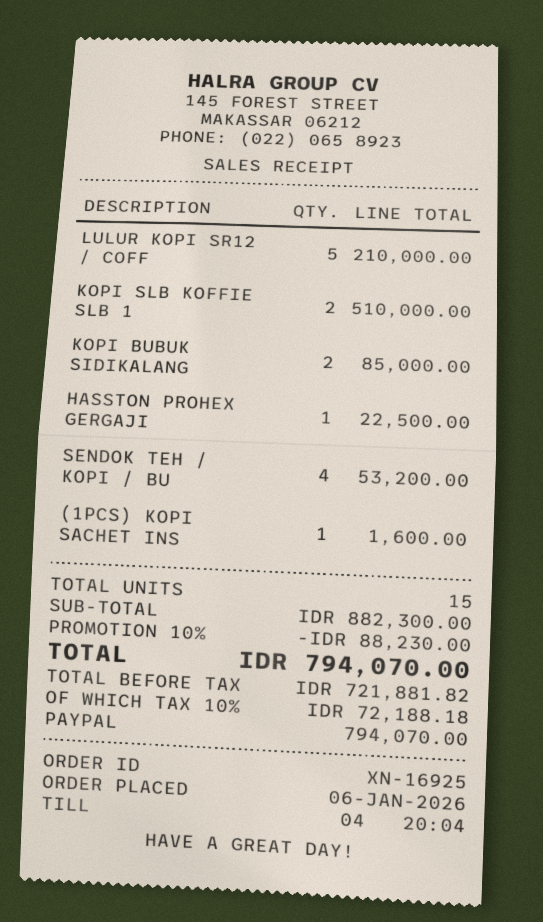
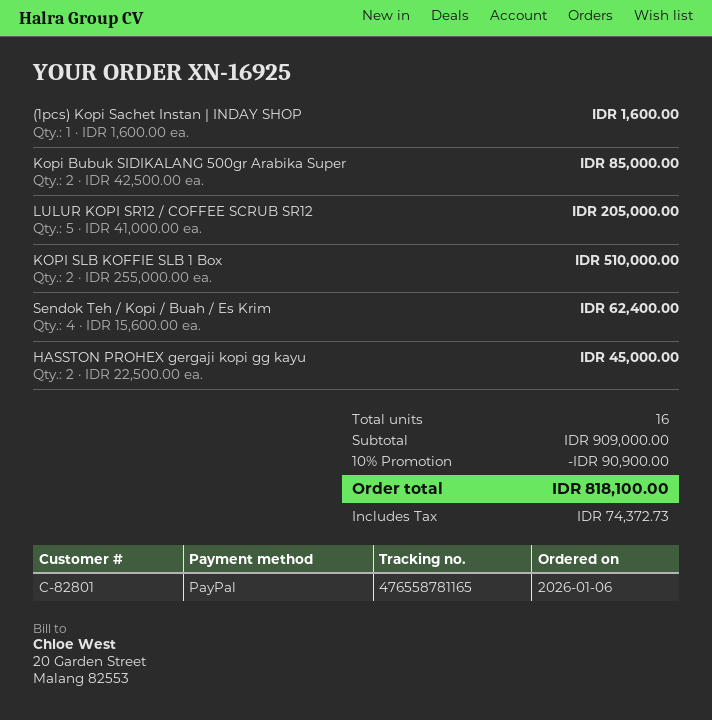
LULUR KOPI SR12 / COFF: 5 for 210000.00 -> 5 for 205000.00
HASSTON PROHEX GERGAJI: 1 for 22500.00 -> 2 for 45000.00
SENDOK TEH / KOPI / BU: 4 for 53200.00 -> 4 for 62400.00
total quantity: 15 -> 16
subtotal: 882300.00 -> 909000.00
discount: 10% = 88230.00 -> 10% = 90900.00
tax: 72188.18 -> 74372.73
total: 794070.00 -> 818100.00

